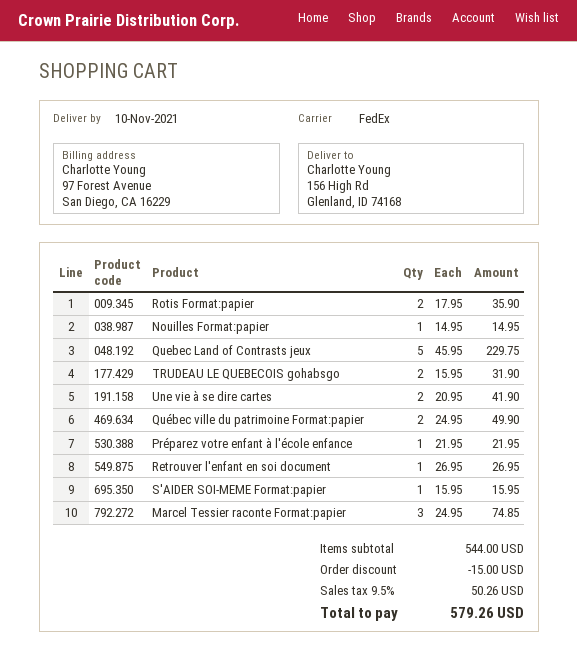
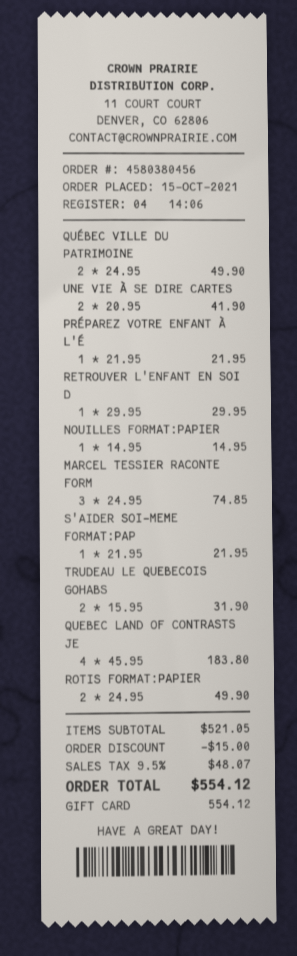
Rotis Format:papier: 2 x 17.95 = 35.90 -> 2 x 24.95 = 49.90
Quebec Land of Contrasts jeux: 5 x 45.95 = 229.75 -> 4 x 45.95 = 183.80
Retrouver l'enfant en soi document: 1 x 26.95 = 26.95 -> 1 x 29.95 = 29.95
S'AIDER SOI-MEME Format:papier: 1 x 15.95 = 15.95 -> 1 x 21.95 = 21.95
subtotal: 544.00 -> 521.05
tax: 9.5% = 50.26 -> 9.5% = 48.07
total: 579.26 -> 554.12

